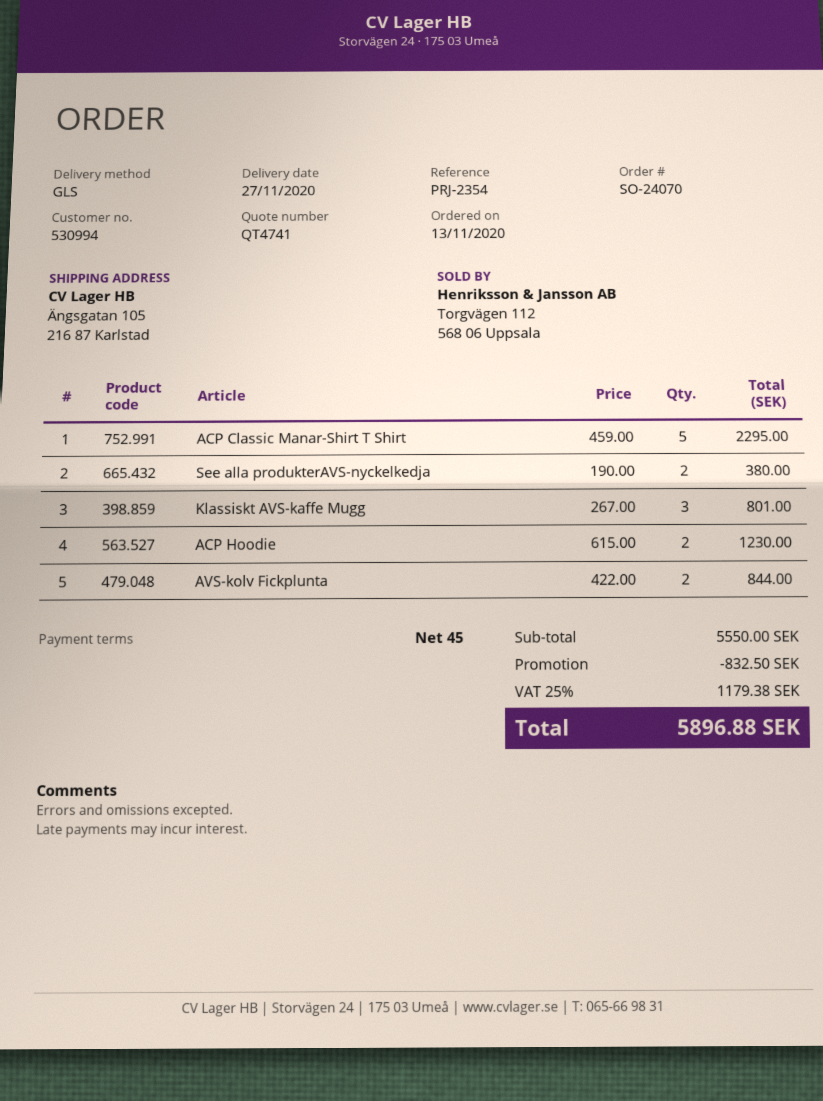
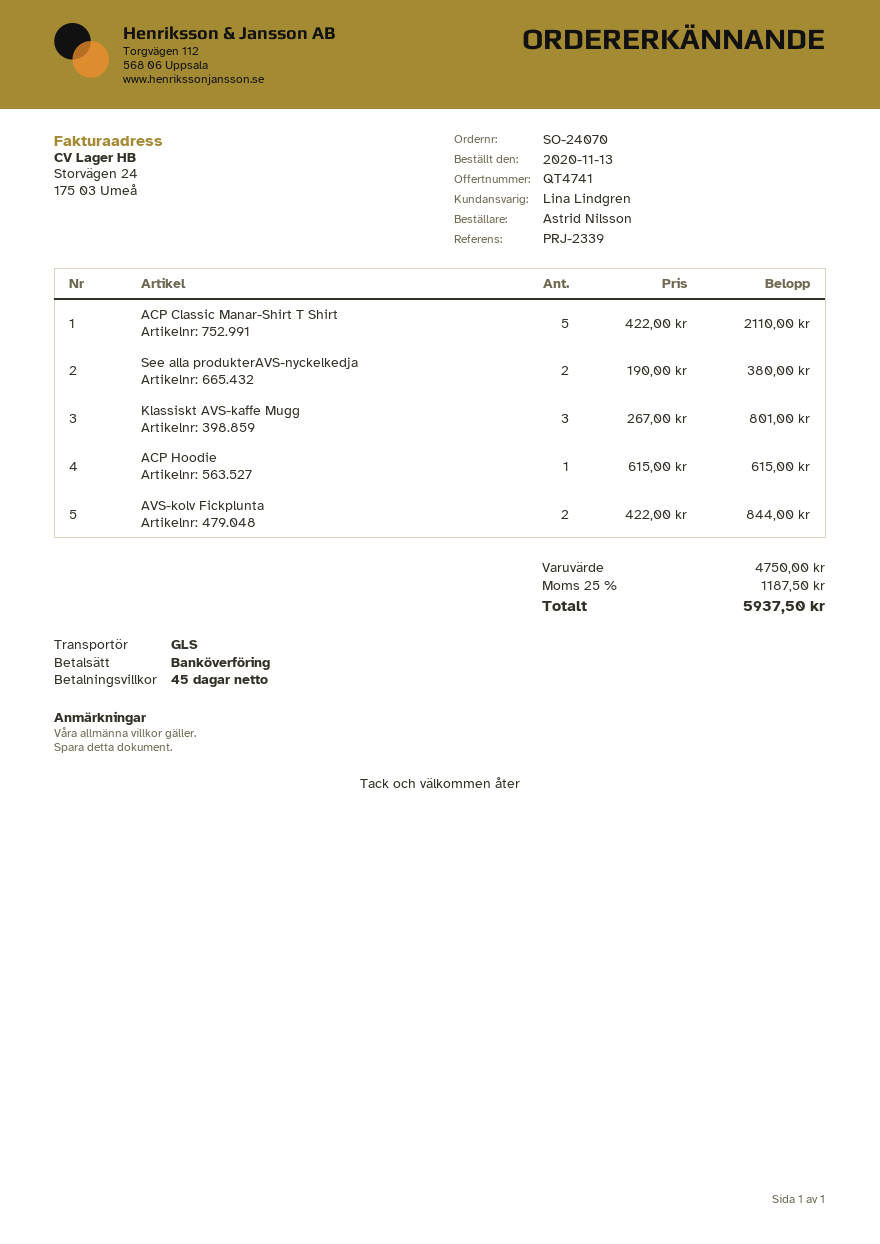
reference: PRJ-2354 -> PRJ-2339
ACP Classic Manar-Shirt T Shirt: 5 x 459.00 = 2295.00 -> 5 x 422.00 = 2110.00
ACP Hoodie: 2 x 615.00 = 1230.00 -> 1 x 615.00 = 615.00
subtotal: 5550.00 -> 4750.00
discount: 832.50 -> none
tax: 25% = 1179.38 -> 25% = 1187.50
total: 5896.88 -> 5937.50

